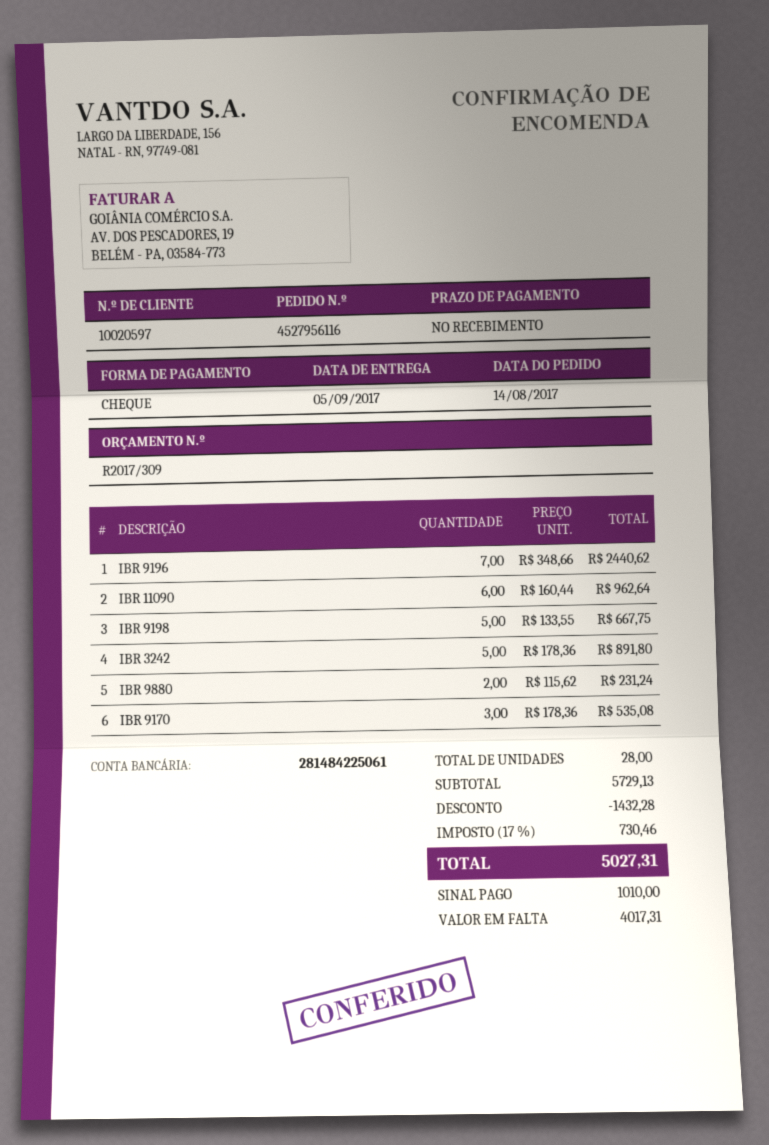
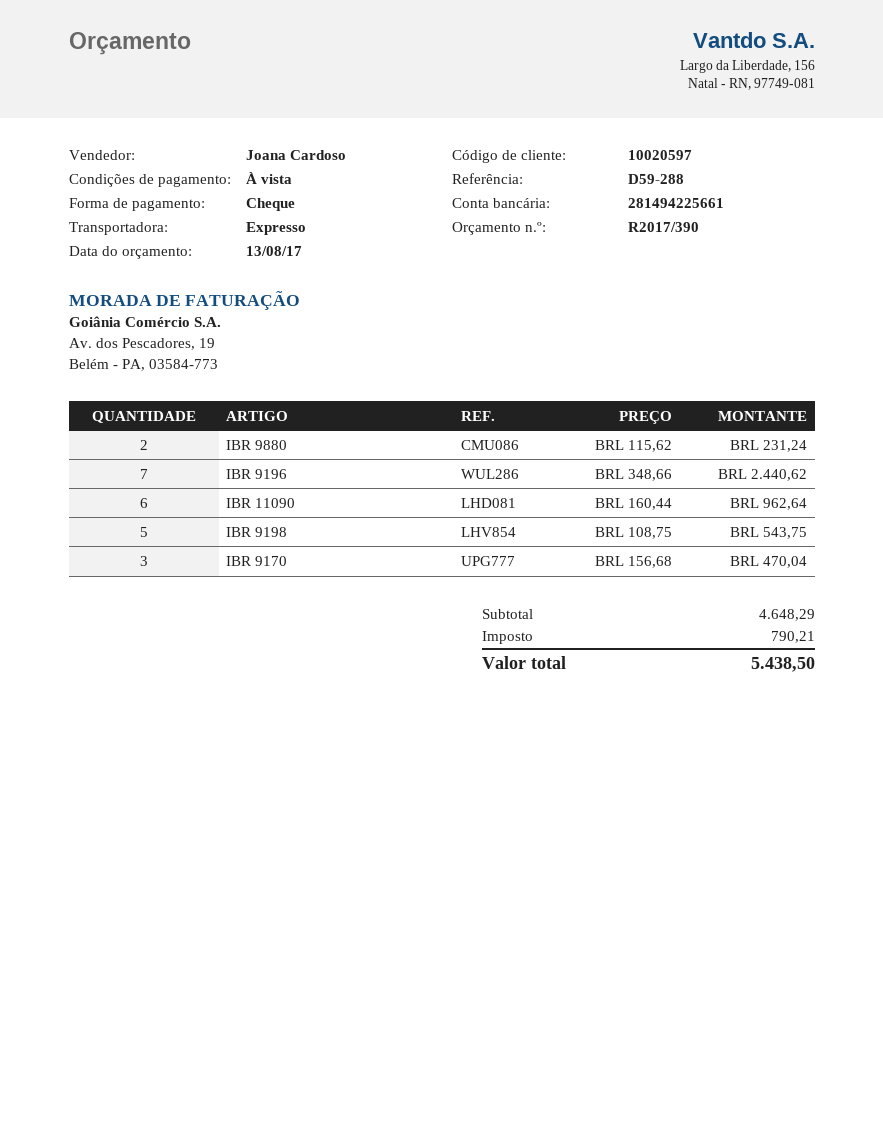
quote number: R2017/309 -> R2017/390
bank account: 281484225061 -> 281494225661
IBR 9198: 5 x 133.55 = 667.75 -> 5 x 108.75 = 543.75
IBR 3242: 5 x 178.36 = 891.80 -> none
IBR 9170: 3 x 178.36 = 535.08 -> 3 x 156.68 = 470.04
subtotal: 5729.13 -> 4648.29
discount: 1432.28 -> none
tax: 730.46 -> 790.21
total: 5027.31 -> 5438.50

